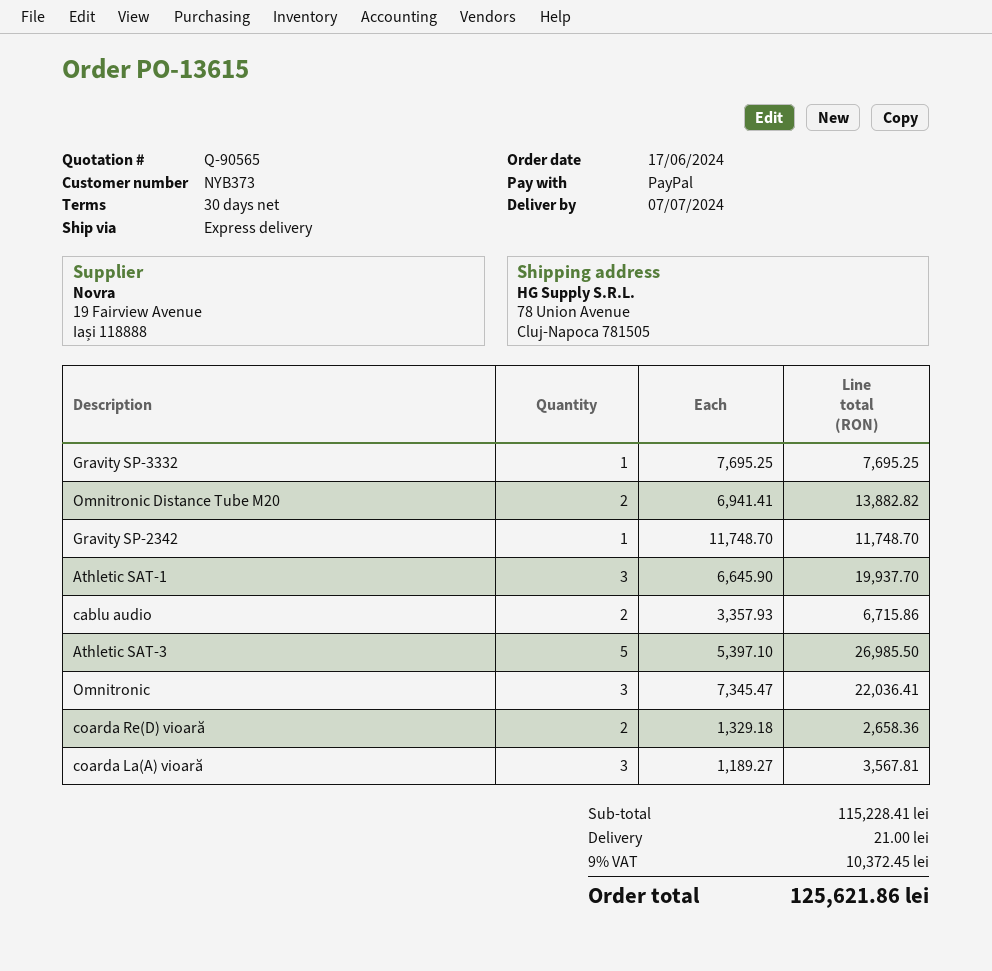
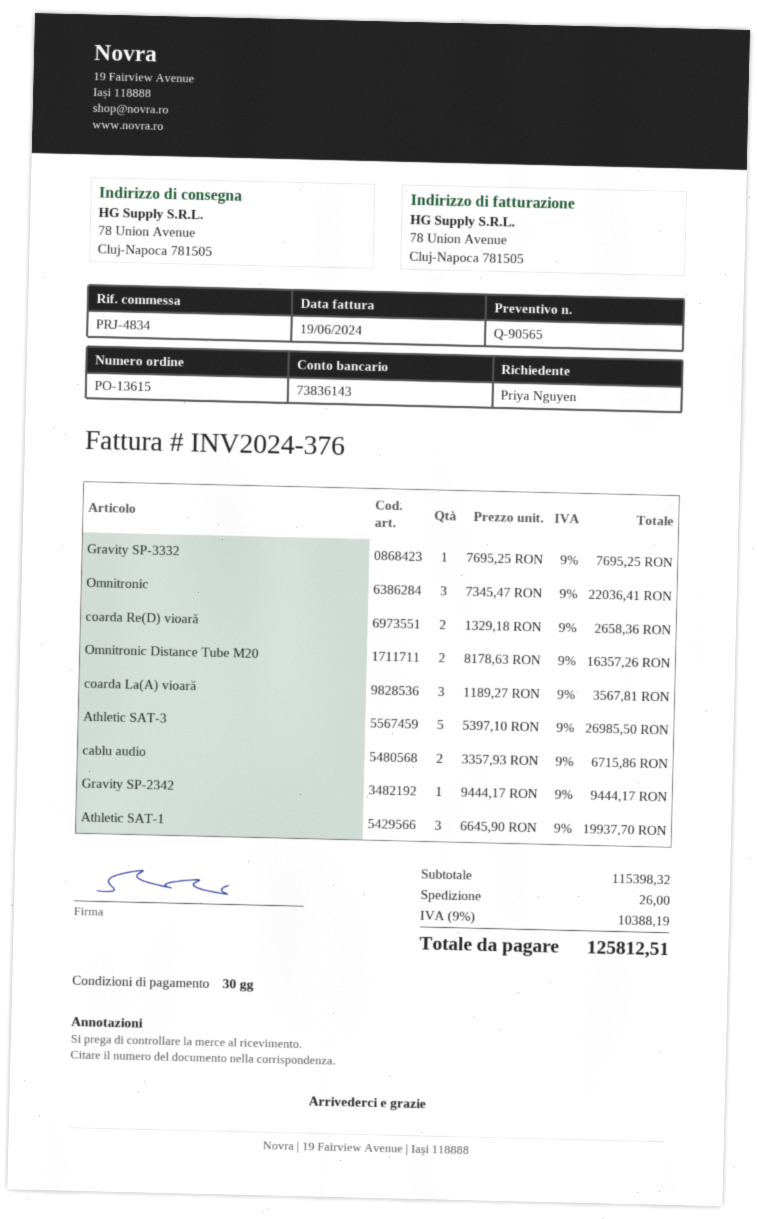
Omnitronic Distance Tube M20: 2 x 6941.41 = 13882.82 -> 2 x 8178.63 = 16357.26
Gravity SP-2342: 1 x 11748.70 = 11748.70 -> 1 x 9444.17 = 9444.17
subtotal: 115228.41 -> 115398.32
shipping: 21.00 -> 26.00
tax: 9% = 10372.45 -> 9% = 10388.19
total: 125621.86 -> 125812.51

